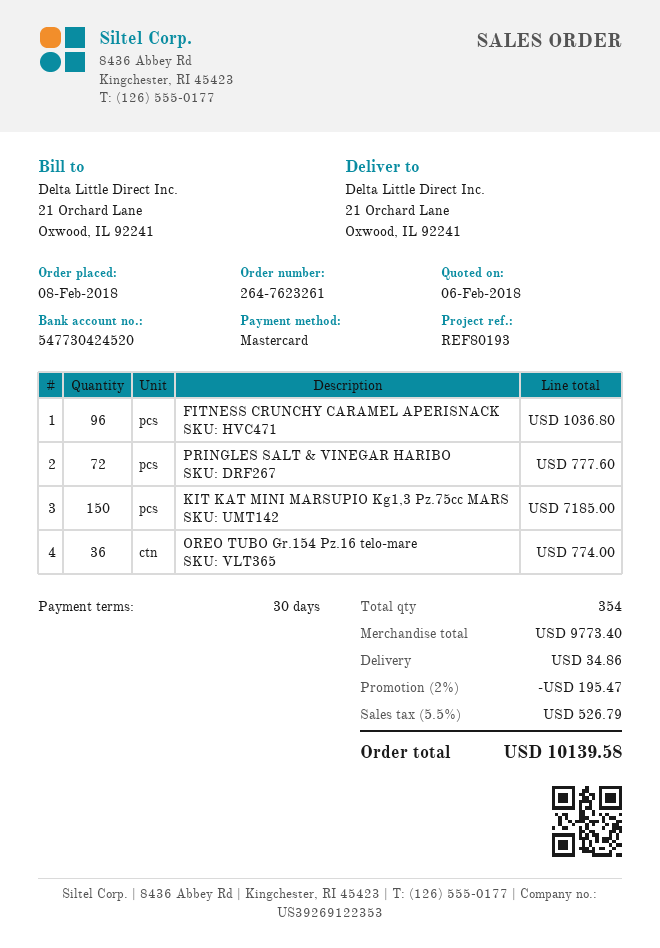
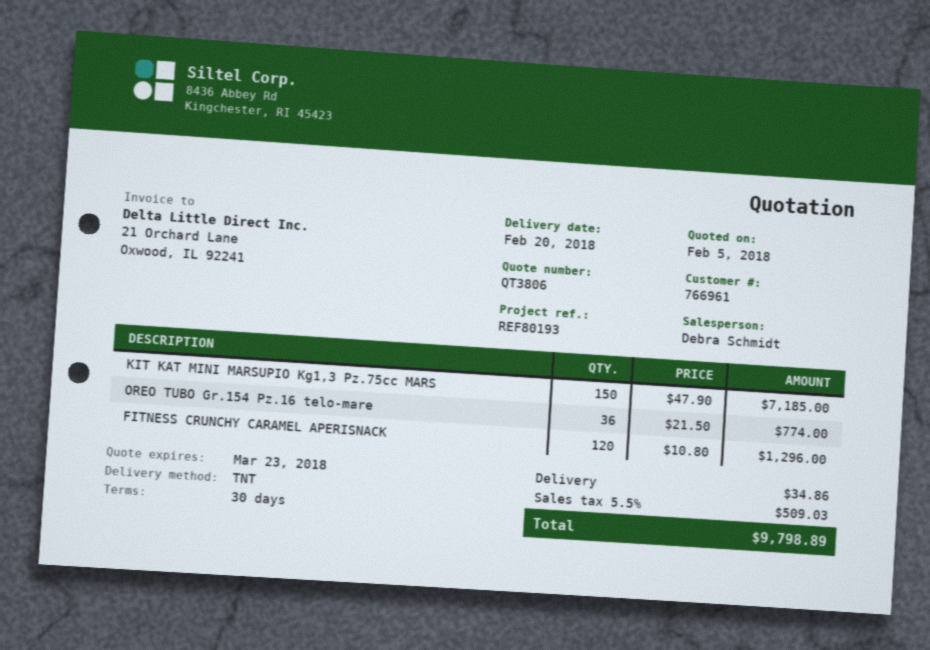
quote date: 2018-02-06 -> 2018-02-05
FITNESS CRUNCHY CARAMEL APERISNACK: 96 for 1036.80 -> 120 for 1296.00
PRINGLES SALT & VINEGAR HARIBO: 72 for 777.60 -> none
discount: 2% = 195.47 -> none
tax: 5.5% = 526.79 -> 5.5% = 509.03
total: 10139.58 -> 9798.89

